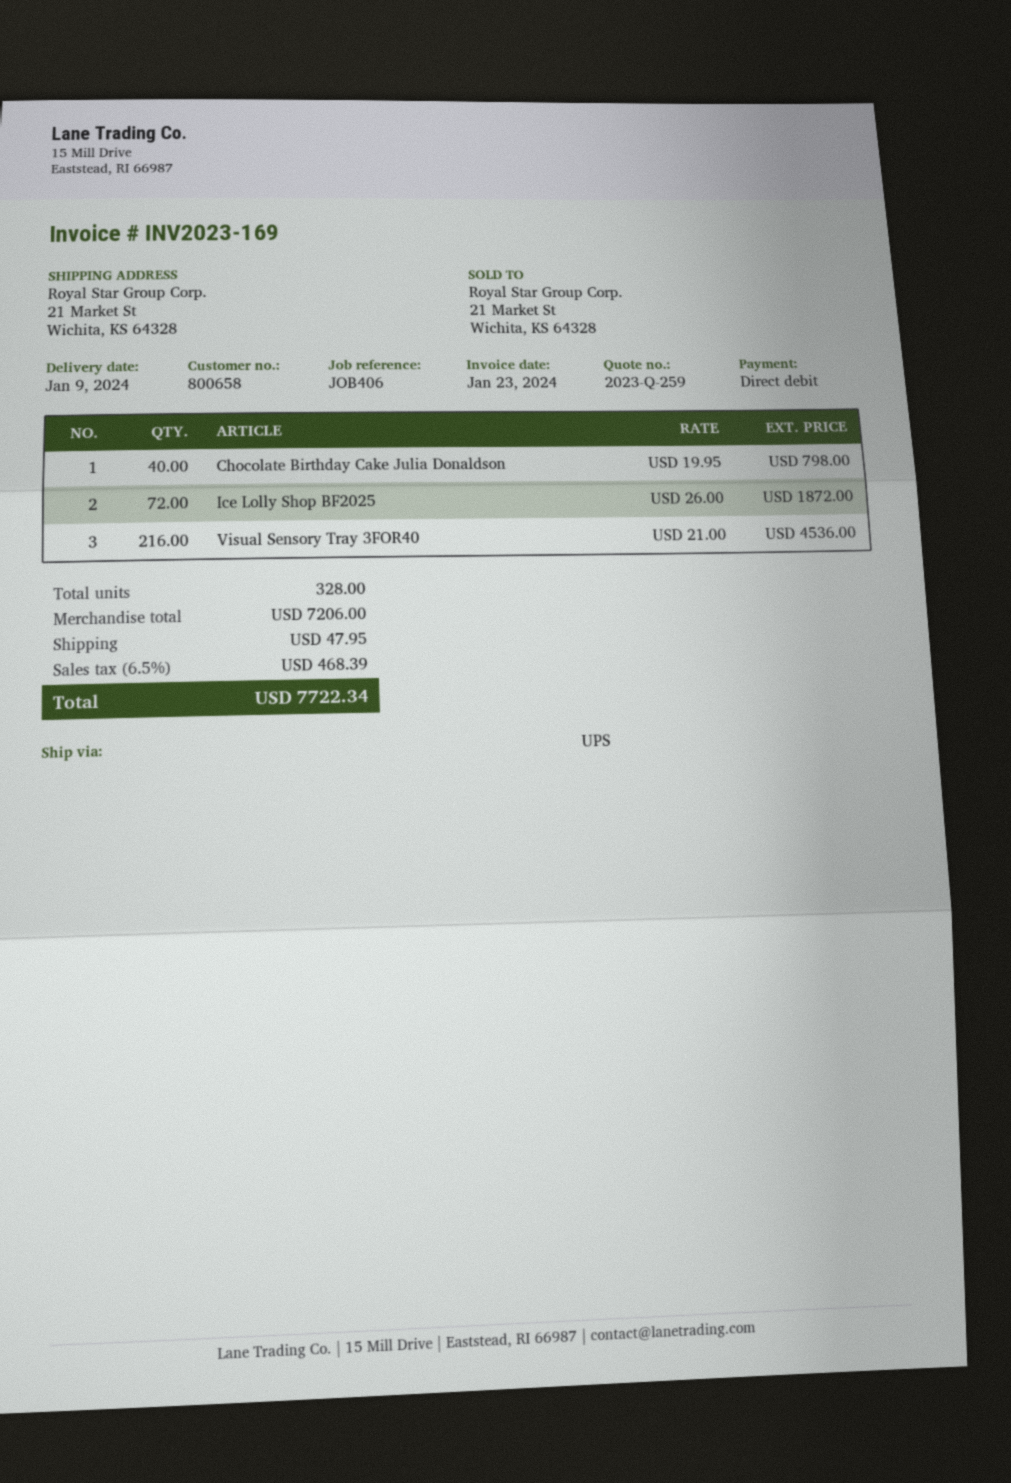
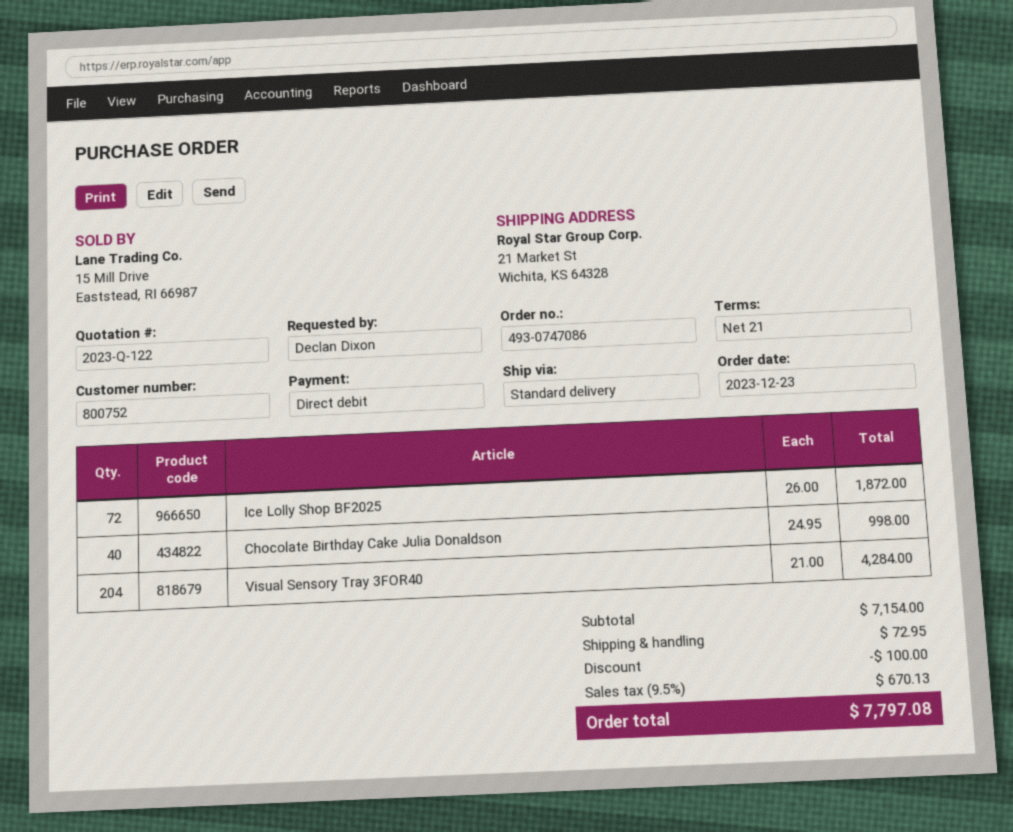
quote number: 2023-Q-259 -> 2023-Q-122
customer number: 800658 -> 800752
shipping method: UPS -> standard
Chocolate Birthday Cake Julia Donaldson: 40 x 19.95 = 798.00 -> 40 x 24.95 = 998.00
Visual Sensory Tray 3FOR40: 216 x 21.00 = 4536.00 -> 204 x 21.00 = 4284.00
subtotal: 7206.00 -> 7154.00
discount: none -> 100.00
shipping: 47.95 -> 72.95
tax: 6.5% = 468.39 -> 9.5% = 670.13
total: 7722.34 -> 7797.08

